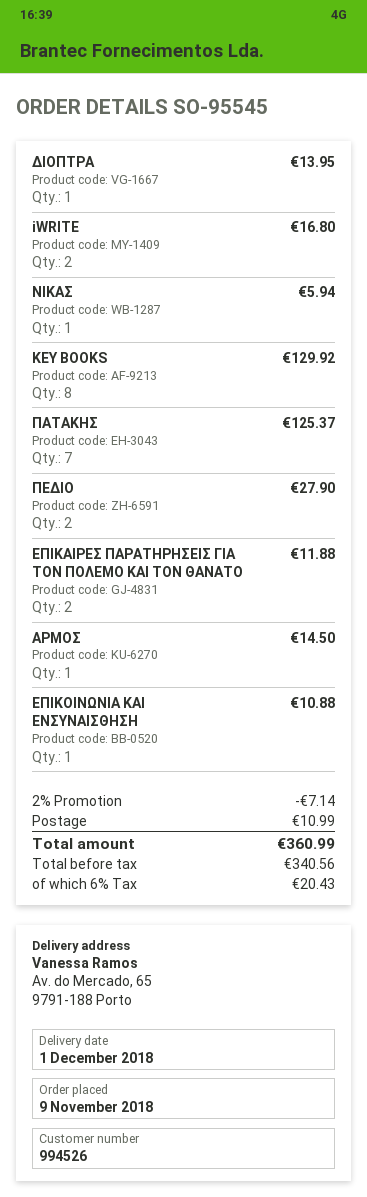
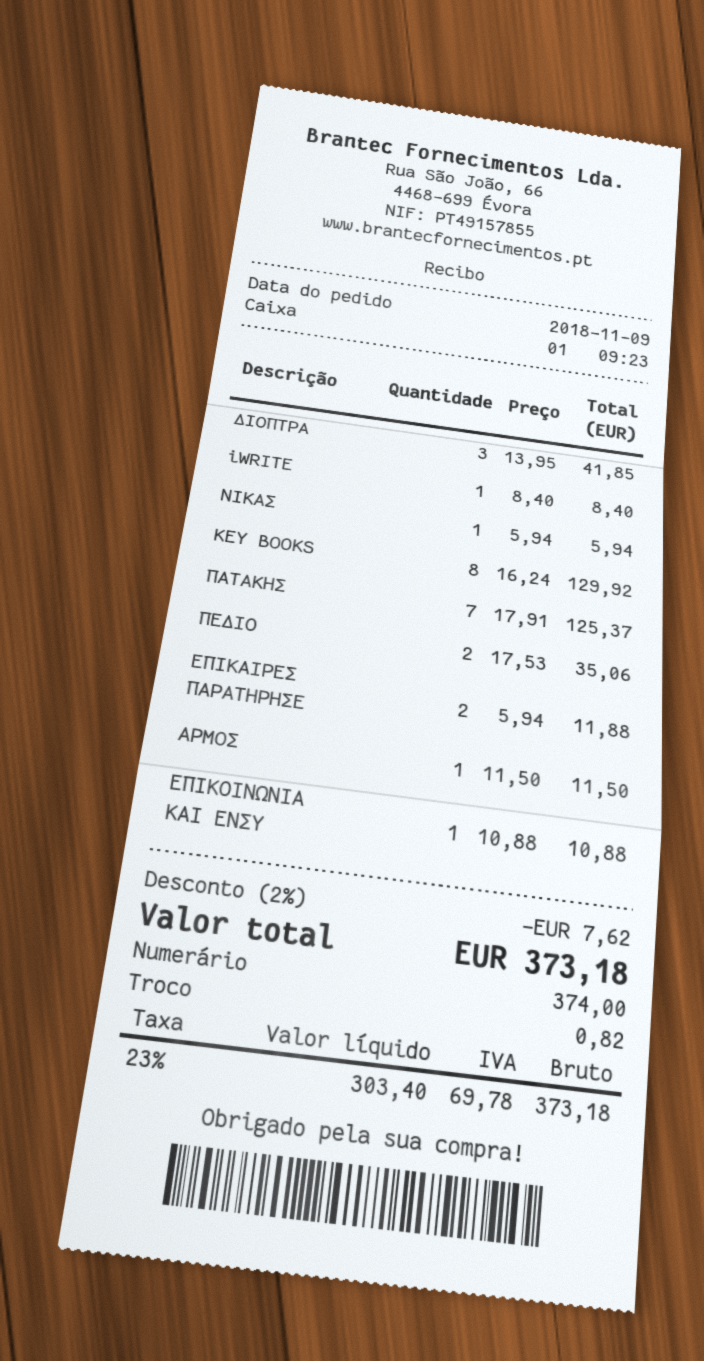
ΔΙΟΠΤΡΑ: 1 for 13.95 -> 3 for 41.85
iWRITE: 2 for 16.80 -> 1 for 8.40
ΠΕΔΙΟ: 2 for 27.90 -> 2 for 35.06
ΑΡΜΟΣ: 1 for 14.50 -> 1 for 11.50
discount: 2% = 7.14 -> 2% = 7.62
shipping: 10.99 -> none
net: 340.56 -> 303.40
tax: 6% = 20.43 -> 23% = 69.78
total: 360.99 -> 373.18

